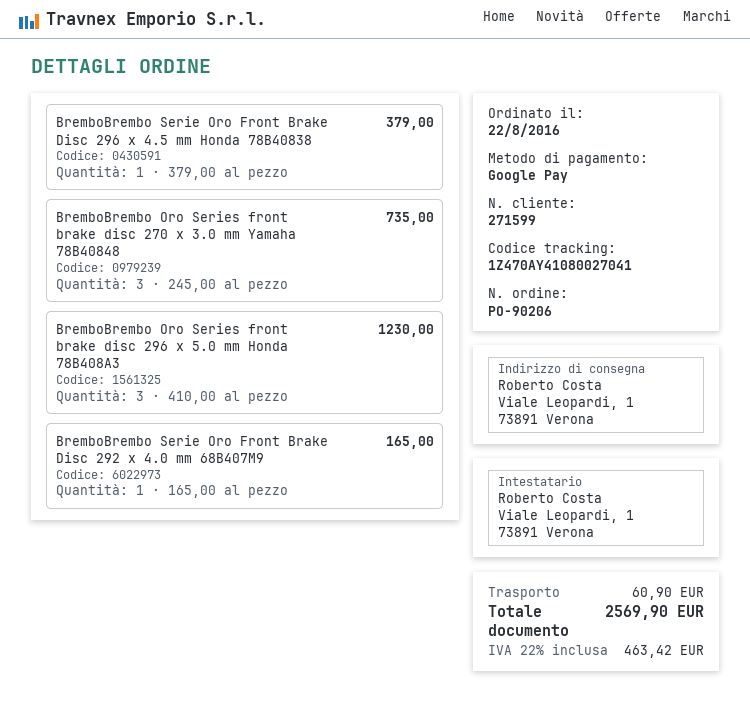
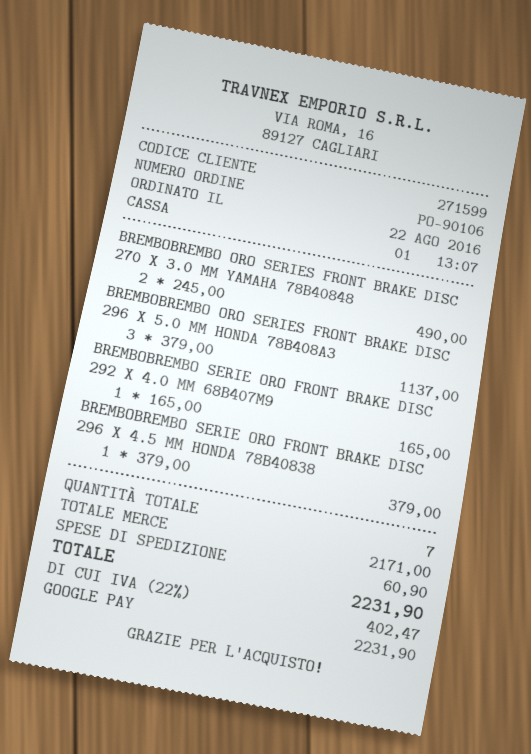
order number: PO-90206 -> PO-90106
BremboBrembo Oro Series front brake disc 270 x 3.0 mm Yamaha 78B40848: 3 x 245.00 = 735.00 -> 2 x 245.00 = 490.00
BremboBrembo Oro Series front brake disc 296 x 5.0 mm Honda 78B408A3: 3 x 410.00 = 1230.00 -> 3 x 379.00 = 1137.00
tax: 22% = 463.42 -> 22% = 402.47
total: 2569.90 -> 2231.90

